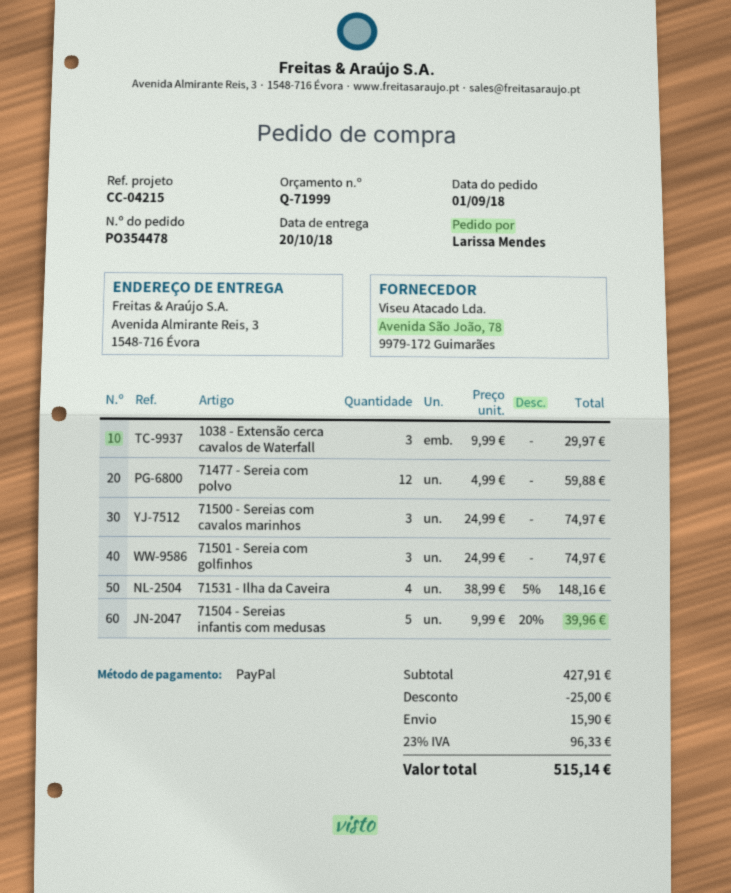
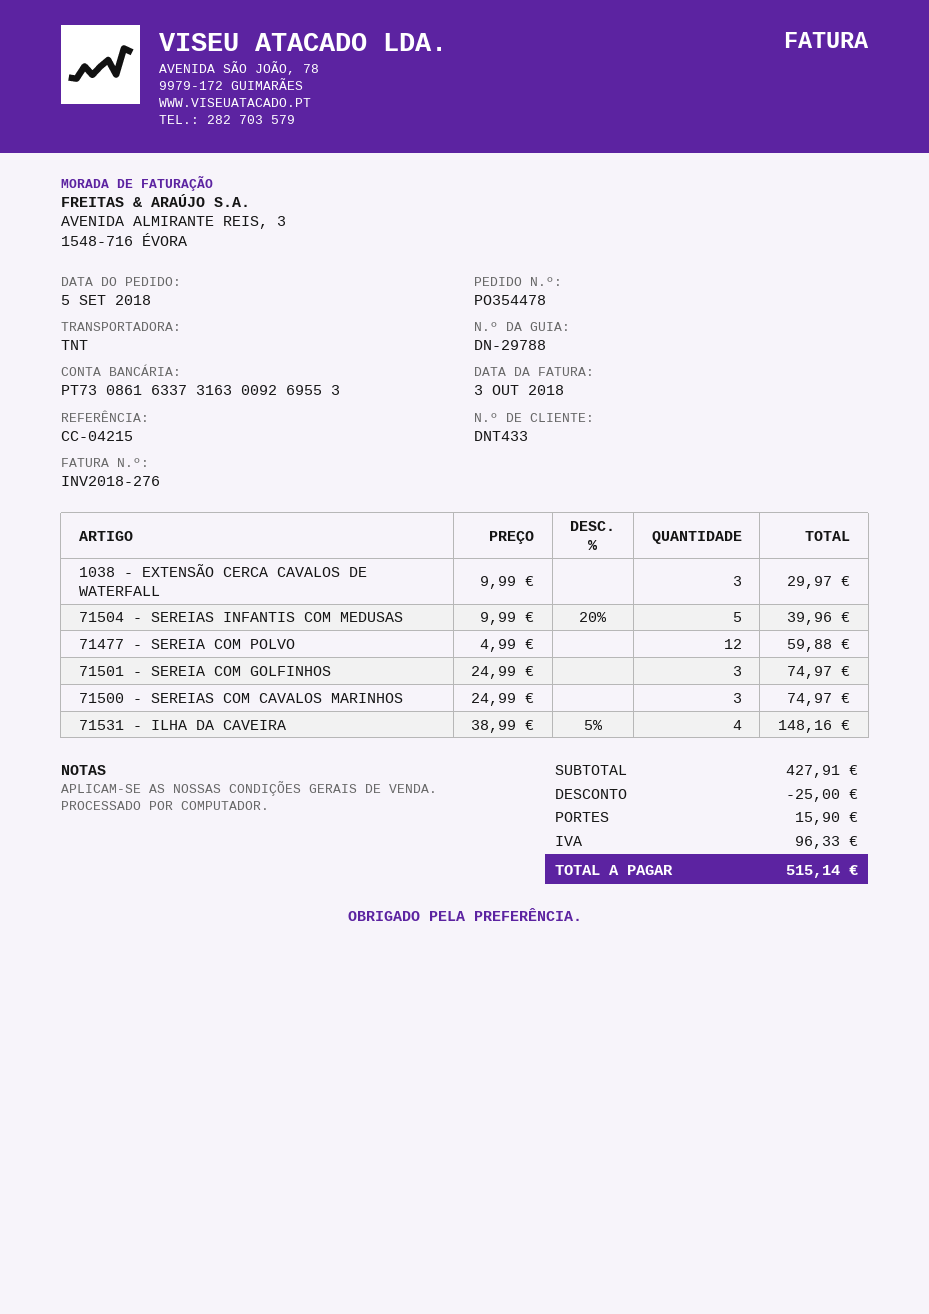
order date: 2018-09-01 -> 2018-09-05

